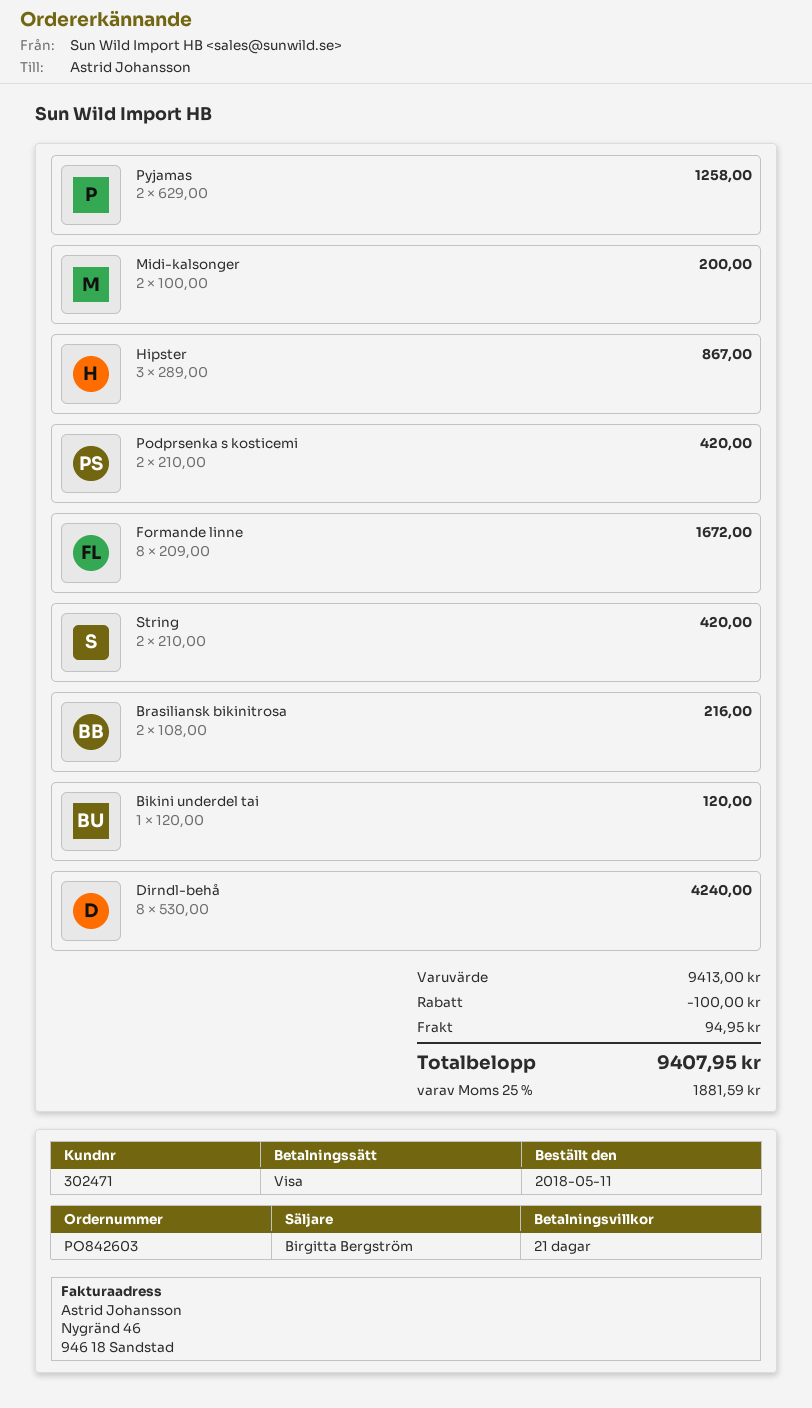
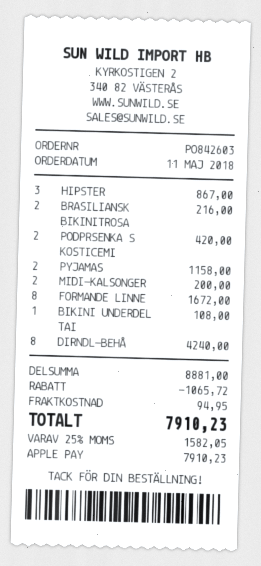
payment method: Visa -> Apple Pay
Pyjamas: 2 for 1258.00 -> 2 for 1158.00
String: 2 for 420.00 -> none
Bikini underdel tai: 1 for 120.00 -> 1 for 108.00
subtotal: 9413.00 -> 8881.00
discount: 100.00 -> 1065.72
tax: 25% = 1881.59 -> 25% = 1582.05
total: 9407.95 -> 7910.23

